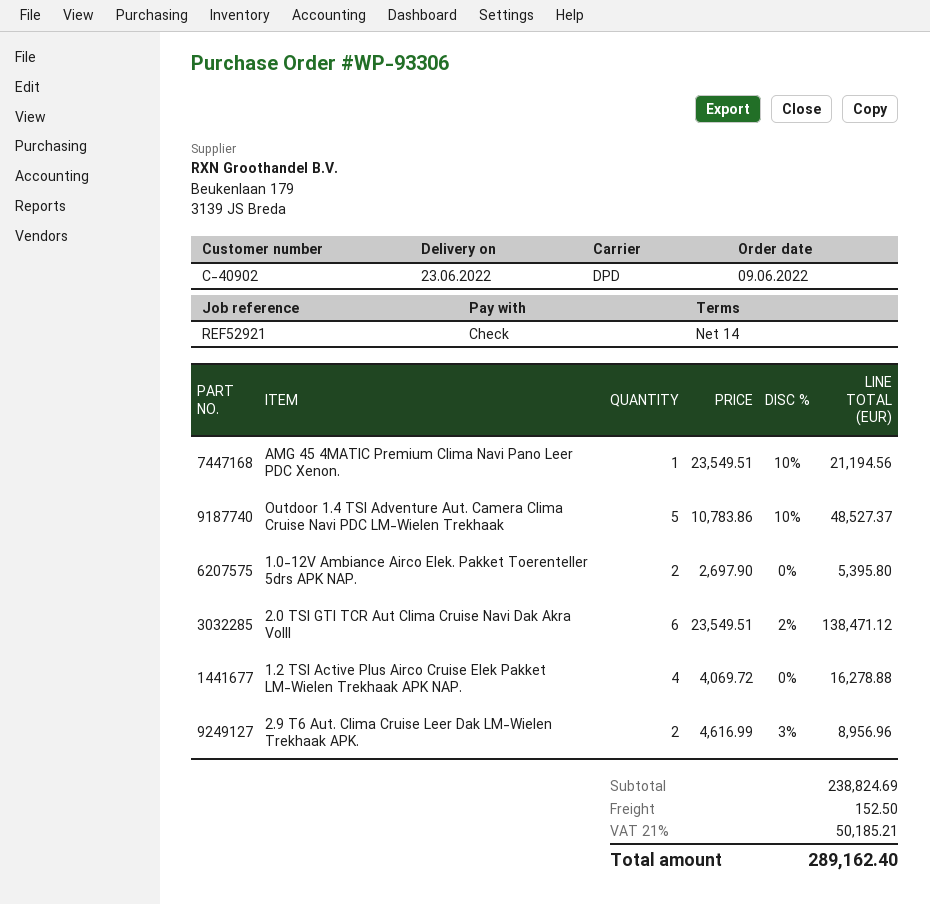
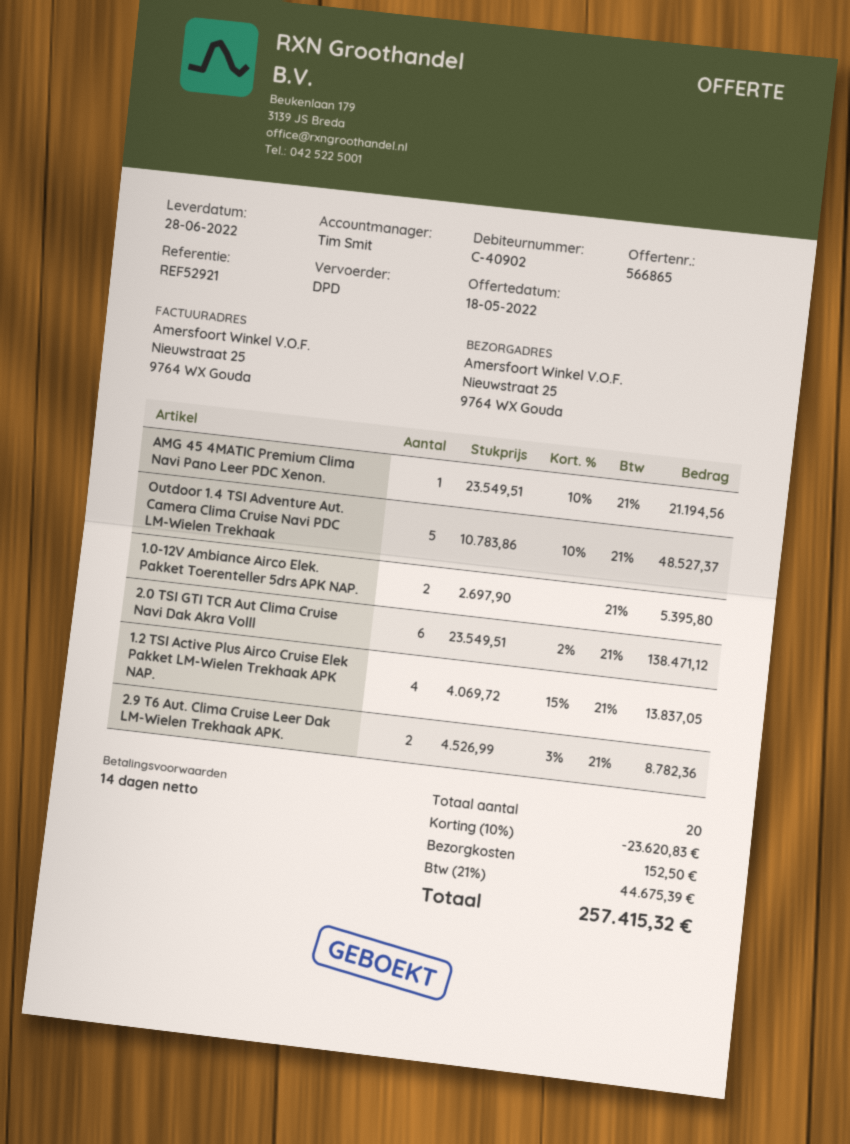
delivery date: 2022-06-23 -> 2022-06-28
1.2 TSI Active Plus Airco Cruise Elek Pakket LM-Wielen Trekhaak APK NAP.: 4 x 4069.72 = 16278.88 -> 4 x 4069.72 - 15% = 13837.05
2.9 T6 Aut. Clima Cruise Leer Dak LM-Wielen Trekhaak APK.: 2 x 4616.99 - 3% = 8956.96 -> 2 x 4526.99 - 3% = 8782.36
discount: none -> 10% = 23620.83
tax: 21% = 50185.21 -> 21% = 44675.39
total: 289162.40 -> 257415.32

